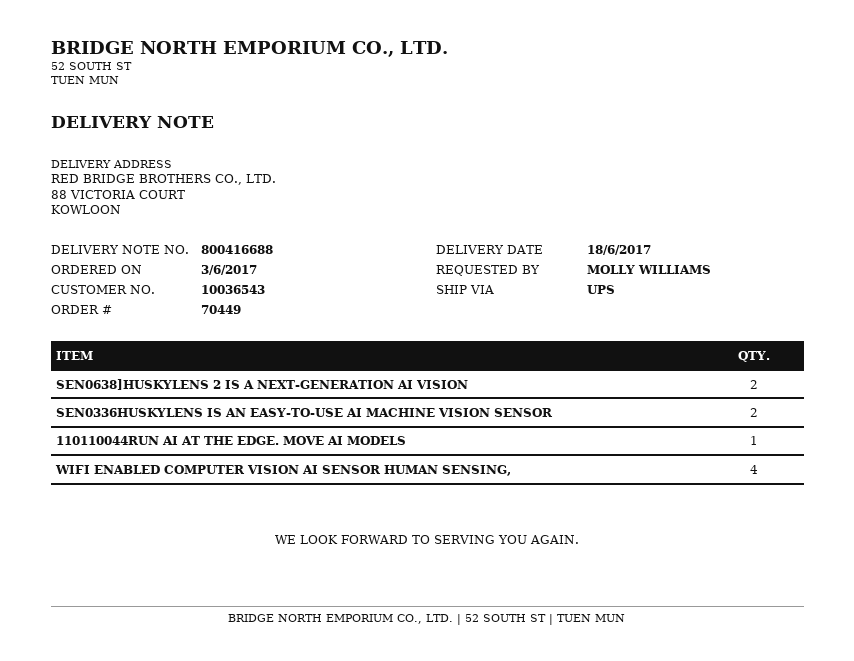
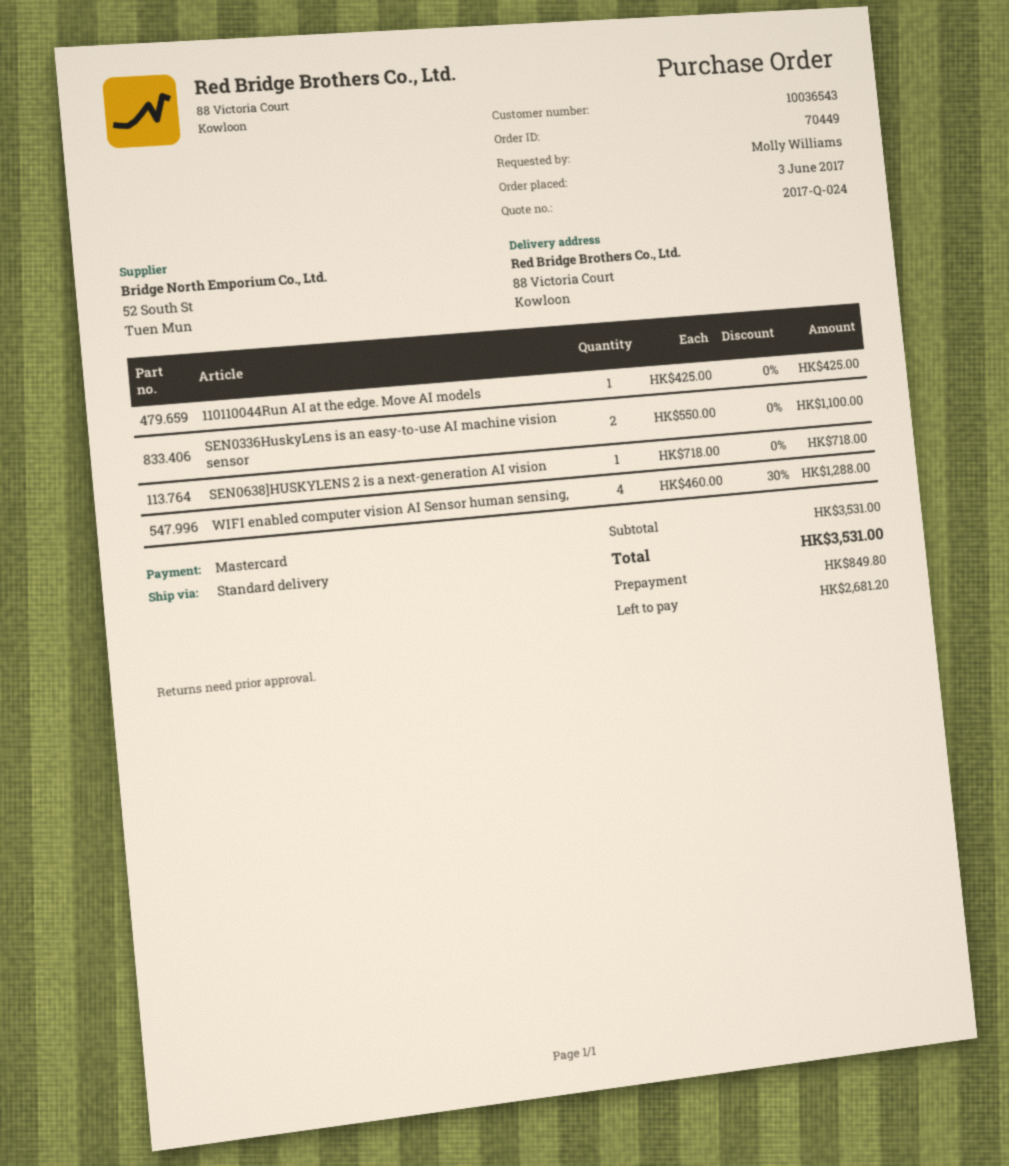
shipping method: UPS -> standard
SEN0638]HUSKYLENS 2 IS A NEXT-GENERATION AI VISION: 2 -> 1

